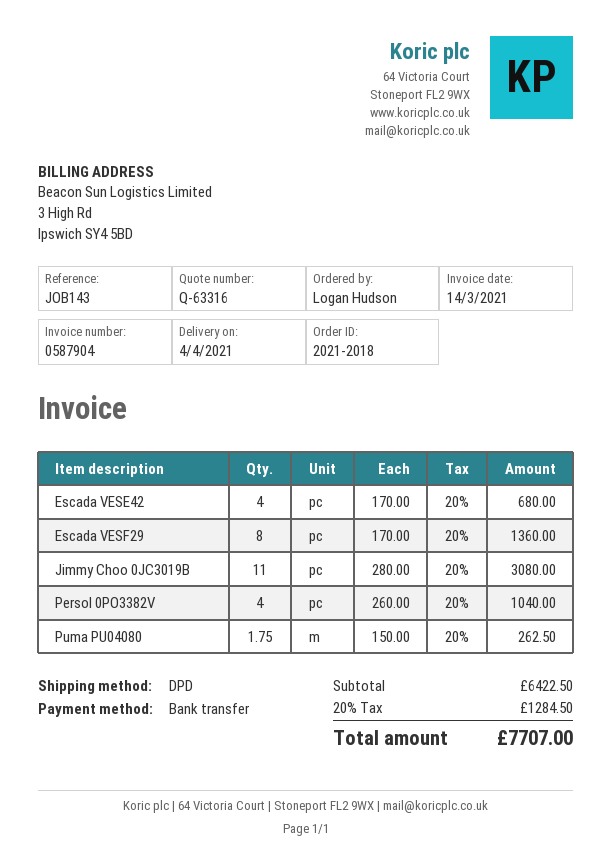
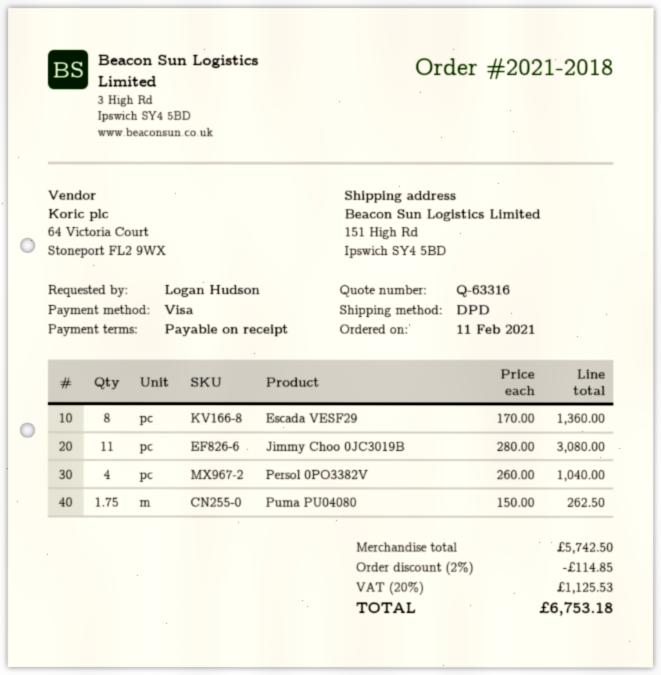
payment method: bank transfer -> Visa
Escada VESE42: 4 x 170.00 = 680.00 -> none
subtotal: 6422.50 -> 5742.50
discount: none -> 2% = 114.85
tax: 20% = 1284.50 -> 20% = 1125.53
total: 7707.00 -> 6753.18

